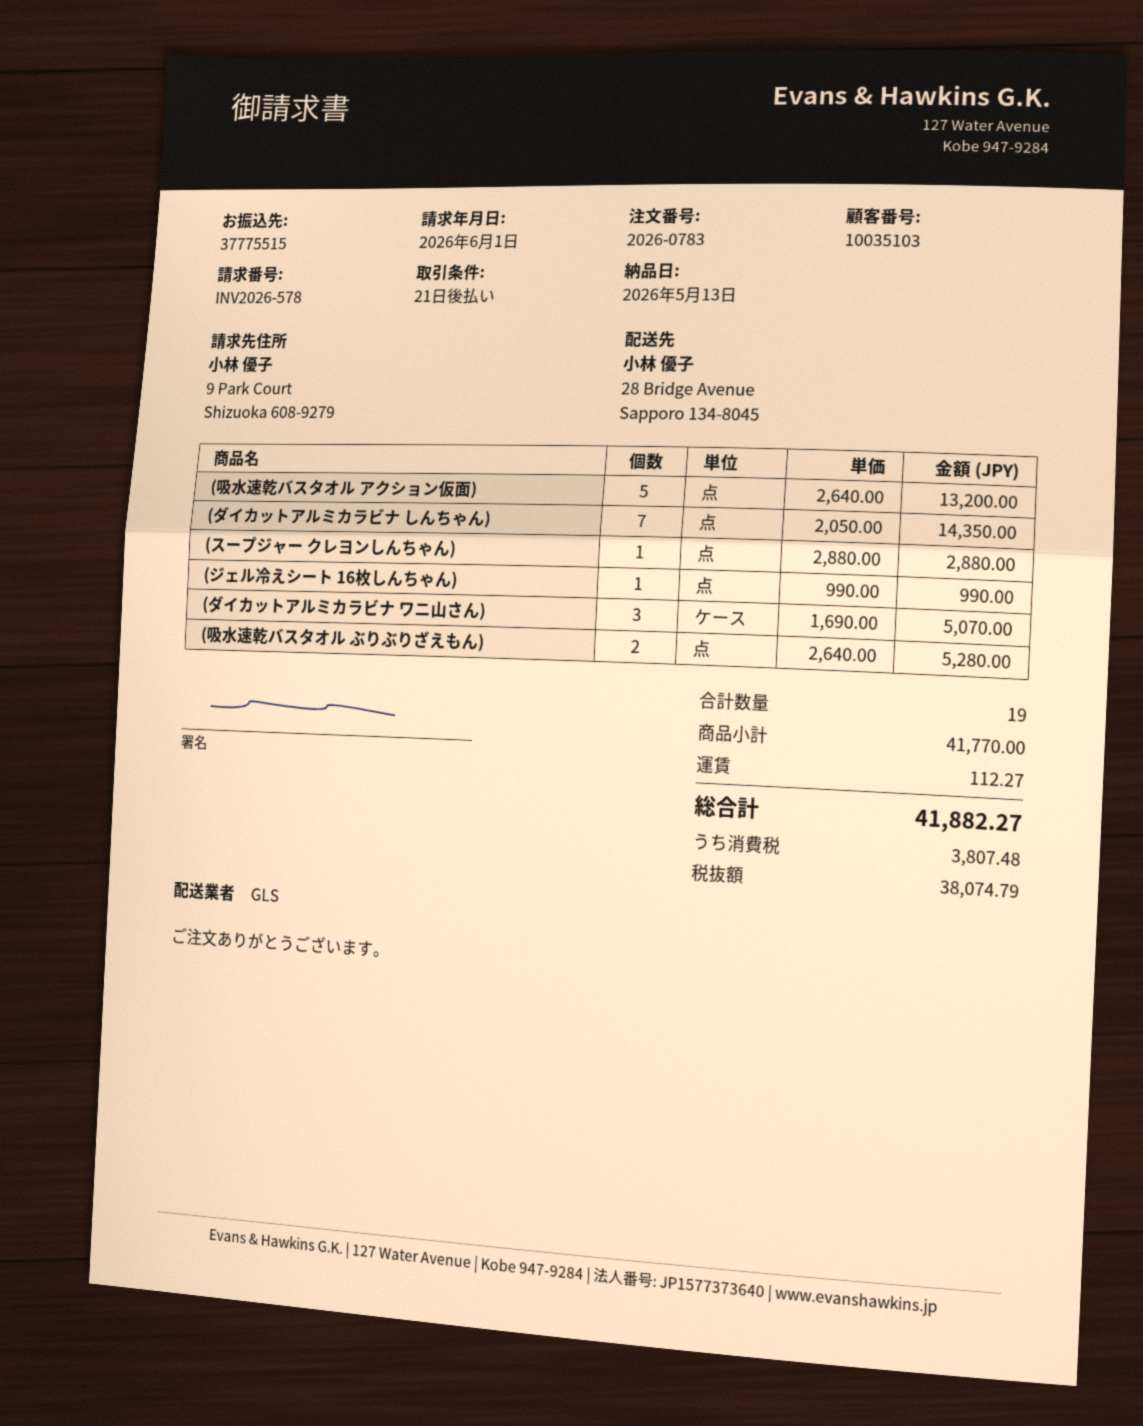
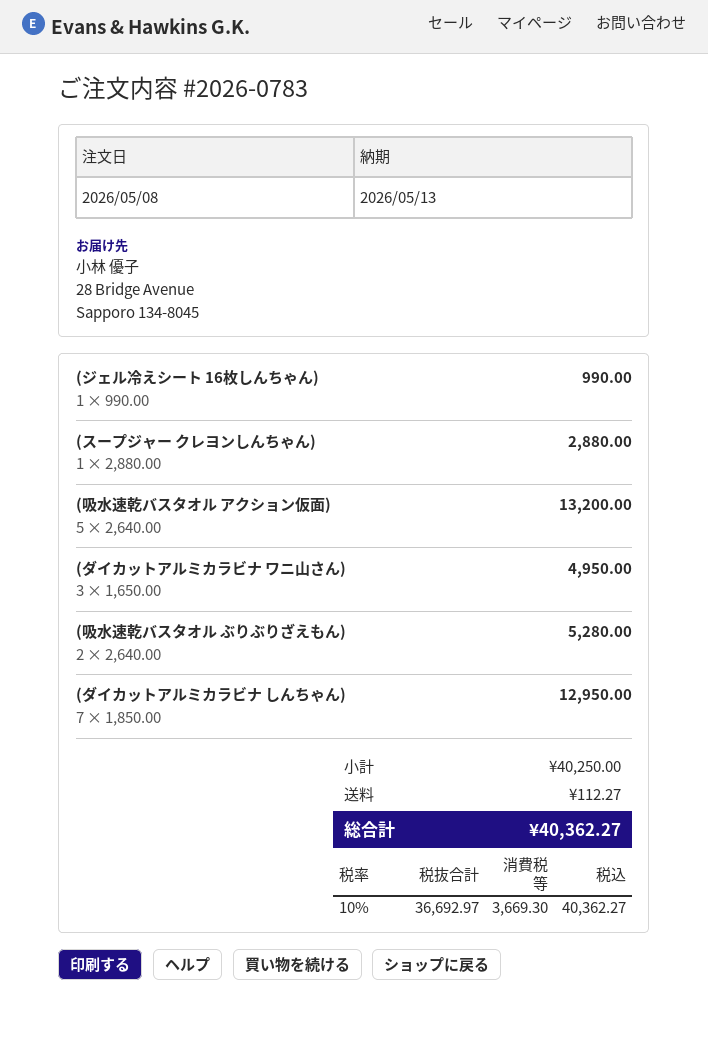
(ダイカットアルミカラビナ しんちゃん): 7 x 2050.00 = 14350.00 -> 7 x 1850.00 = 12950.00
(ダイカットアルミカラビナ ワニ山さん): 3 x 1690.00 = 5070.00 -> 3 x 1650.00 = 4950.00
subtotal: 41770.00 -> 40250.00
net: 38074.79 -> 36692.97
tax: 3807.48 -> 3669.30
total: 41882.27 -> 40362.27

